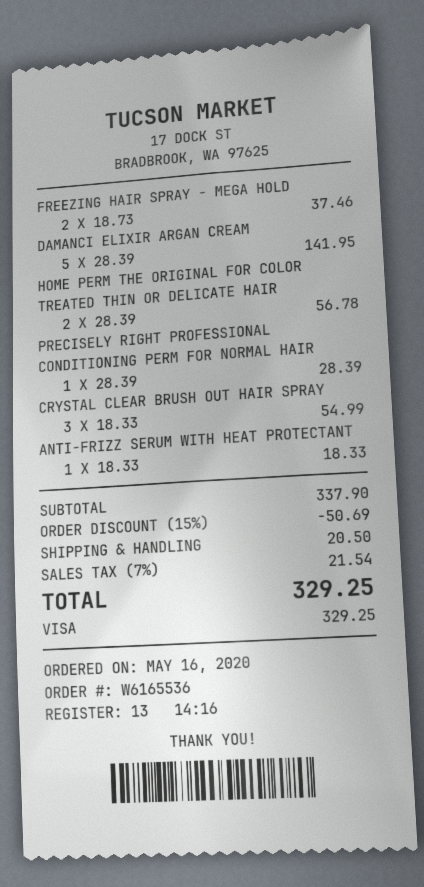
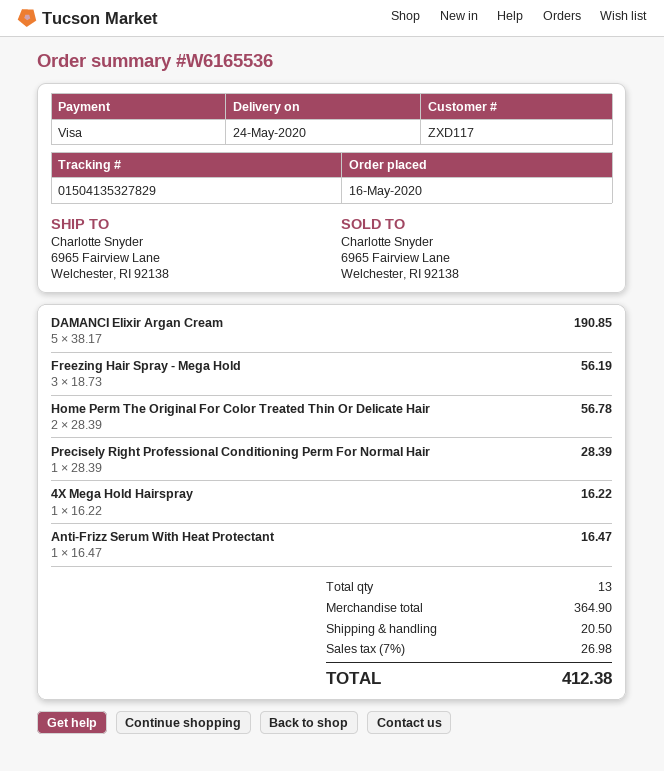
FREEZING HAIR SPRAY - MEGA HOLD: 2 x 18.73 = 37.46 -> 3 x 18.73 = 56.19
DAMANCI ELIXIR ARGAN CREAM: 5 x 28.39 = 141.95 -> 5 x 38.17 = 190.85
CRYSTAL CLEAR BRUSH OUT HAIR SPRAY: 3 x 18.33 = 54.99 -> none
ANTI-FRIZZ SERUM WITH HEAT PROTECTANT: 1 x 18.33 = 18.33 -> 1 x 16.47 = 16.47
4X Mega Hold Hairspray: none -> 1 x 16.22 = 16.22
subtotal: 337.90 -> 364.90
discount: 15% = 50.69 -> none
tax: 7% = 21.54 -> 7% = 26.98
total: 329.25 -> 412.38

